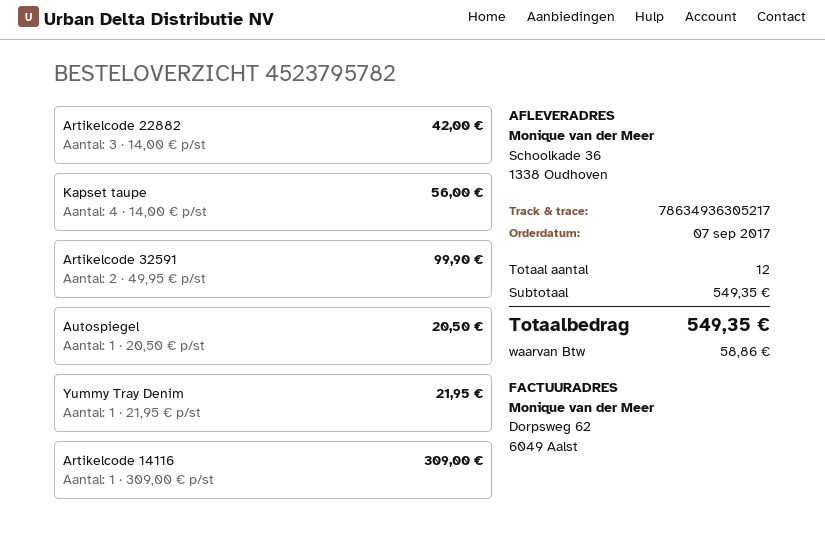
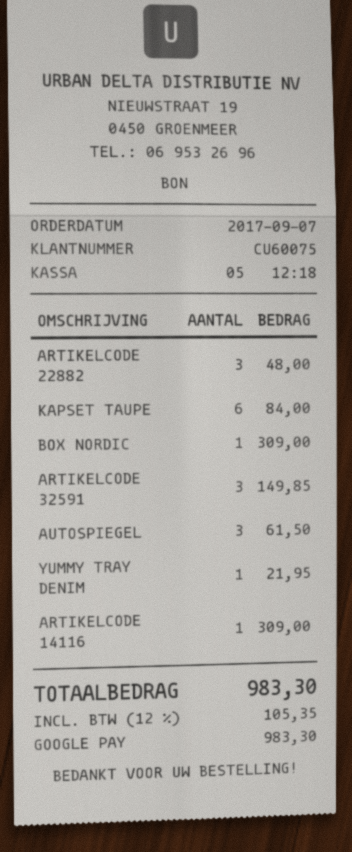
Artikelcode 22882: 3 for 42.00 -> 3 for 48.00
Kapset taupe: 4 for 56.00 -> 6 for 84.00
Artikelcode 32591: 2 for 99.90 -> 3 for 149.85
Autospiegel: 1 for 20.50 -> 3 for 61.50
BOX NORDIC: none -> 1 for 309.00
tax: 58.86 -> 105.35
total: 549.35 -> 983.30

